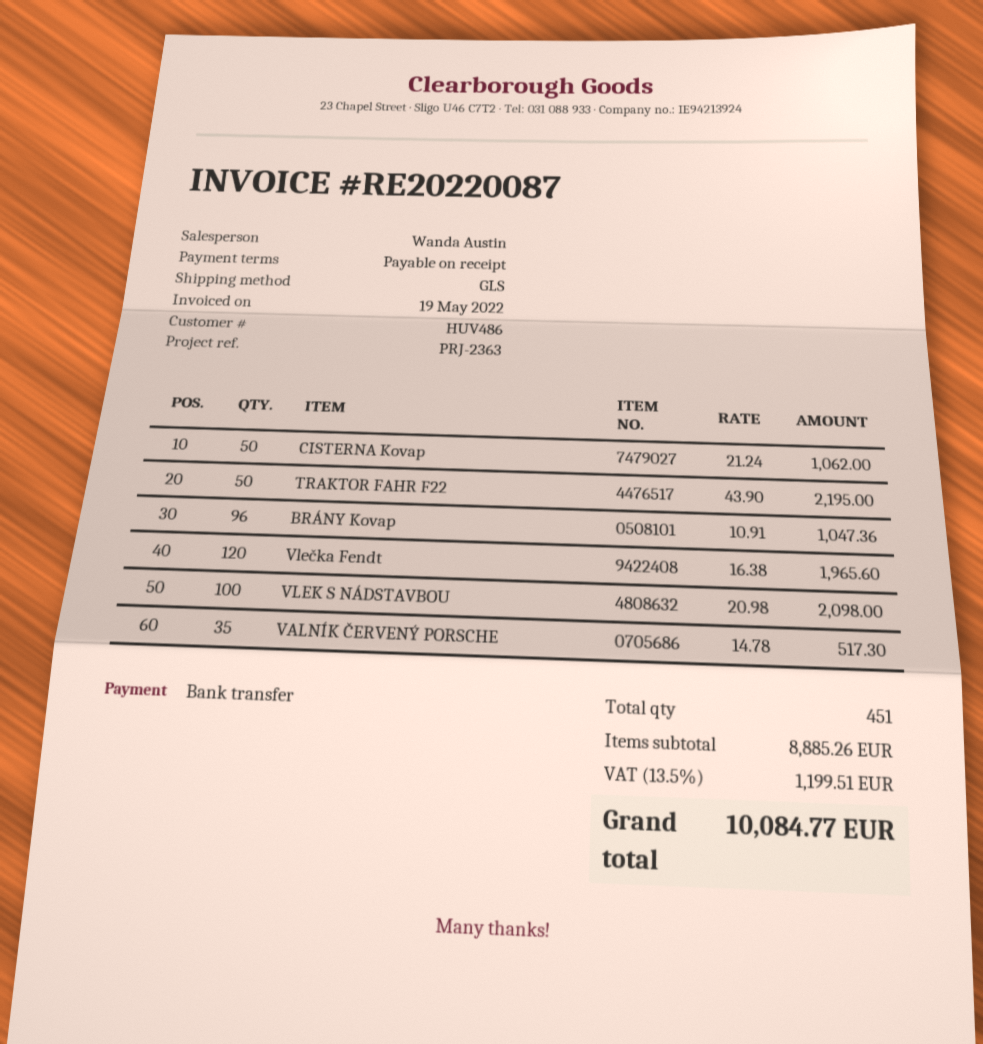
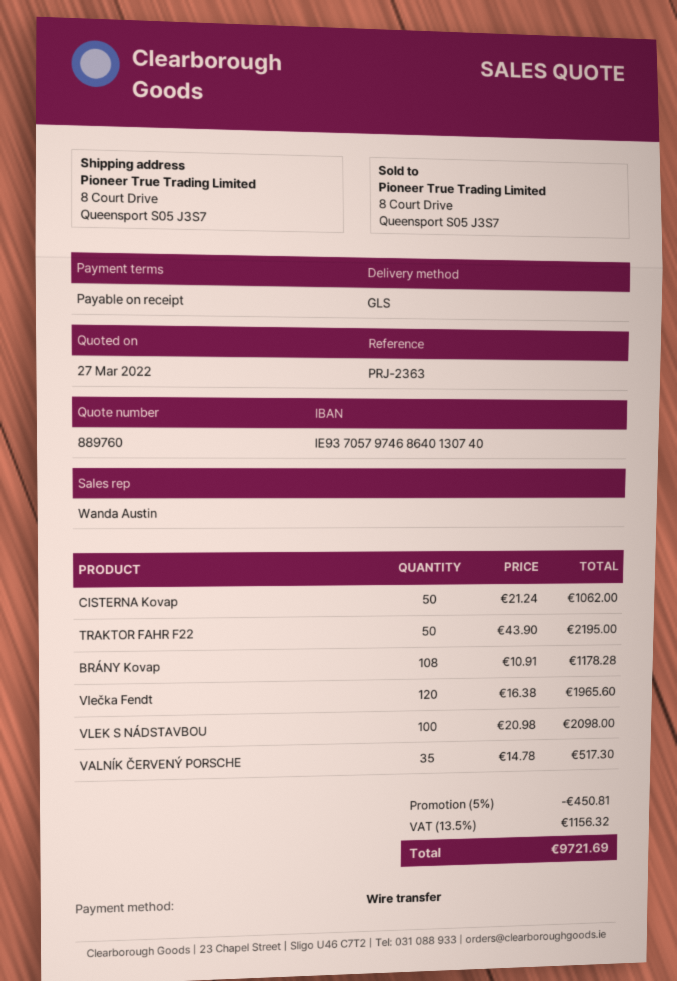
BRÁNY Kovap: 96 x 10.91 = 1047.36 -> 108 x 10.91 = 1178.28
discount: none -> 5% = 450.81
tax: 13.5% = 1199.51 -> 13.5% = 1156.32
total: 10084.77 -> 9721.69

